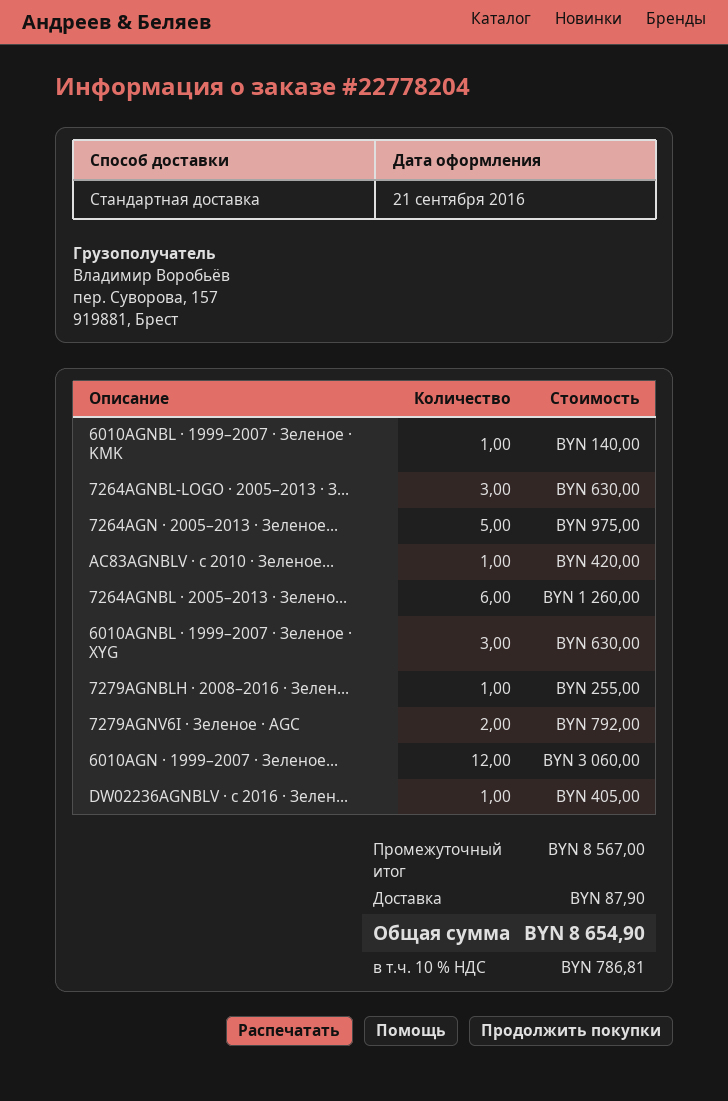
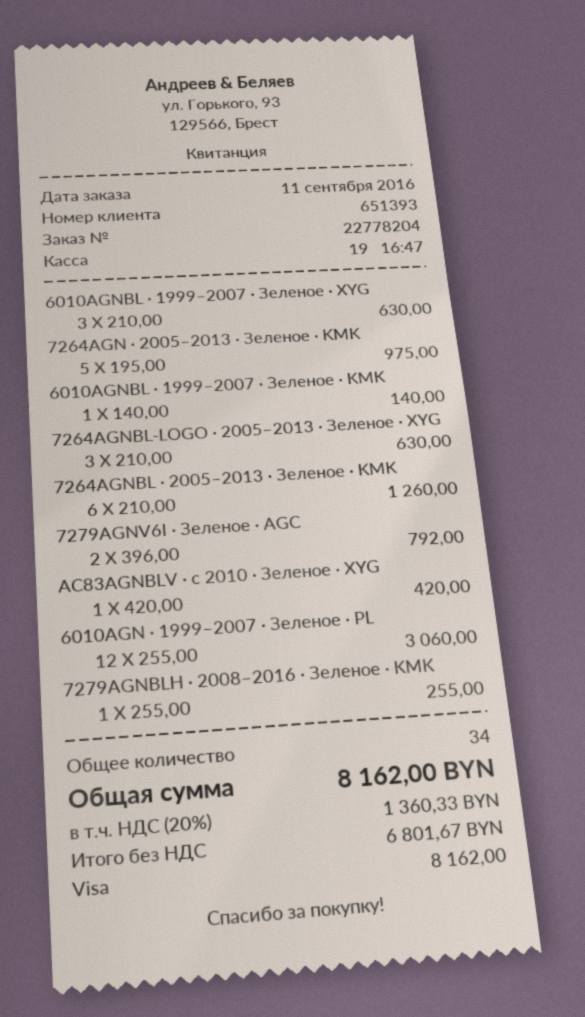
order date: 2016-09-21 -> 2016-09-11
DW02236AGNBLV · с 2016 · Зелен...: 1 for 405.00 -> none
shipping: 87.90 -> none
tax: 10% = 786.81 -> 20% = 1360.33
total: 8654.90 -> 8162.00

